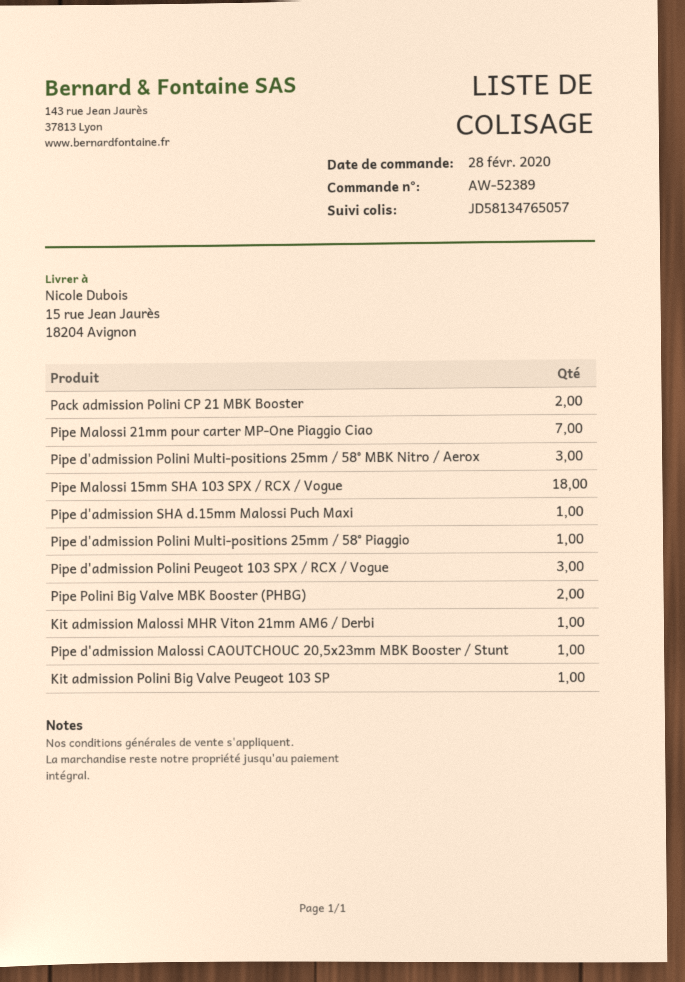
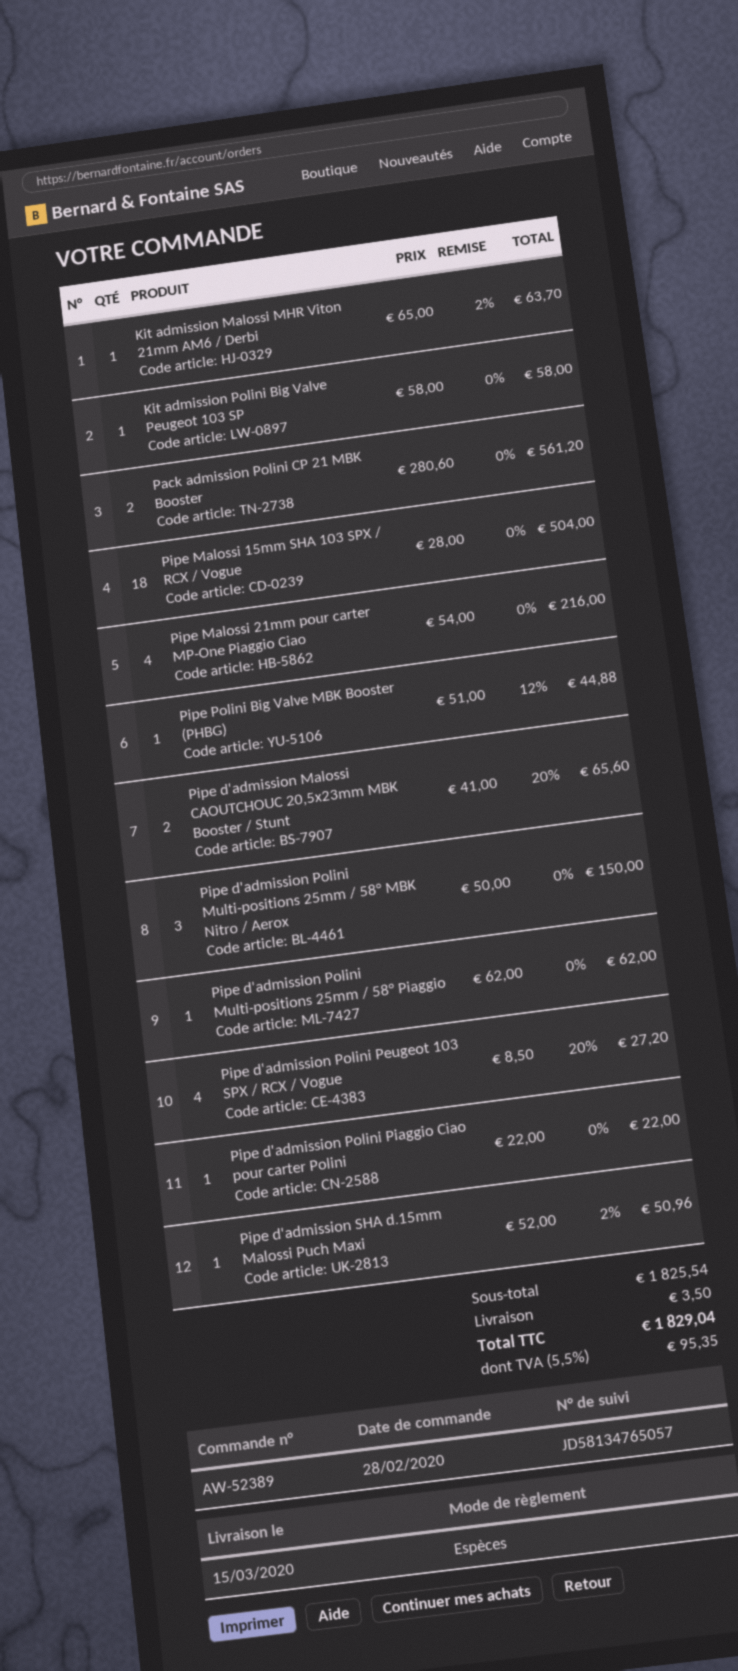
Pipe Malossi 21mm pour carter MP-One Piaggio Ciao: 7 -> 4
Pipe d'admission Polini Peugeot 103 SPX / RCX / Vogue: 3 -> 4
Pipe Polini Big Valve MBK Booster (PHBG): 2 -> 1
Pipe d'admission Malossi CAOUTCHOUC 20,5x23mm MBK Booster / Stunt: 1 -> 2
Pipe d'admission Polini Piaggio Ciao pour carter Polini: none -> 1

